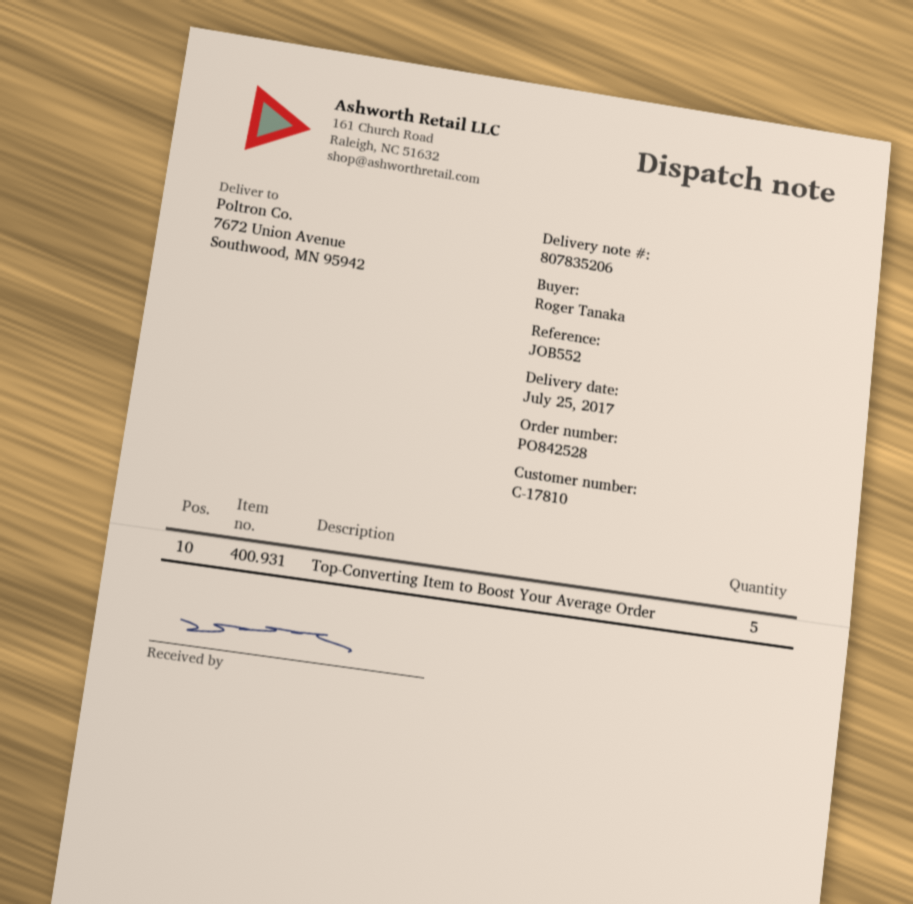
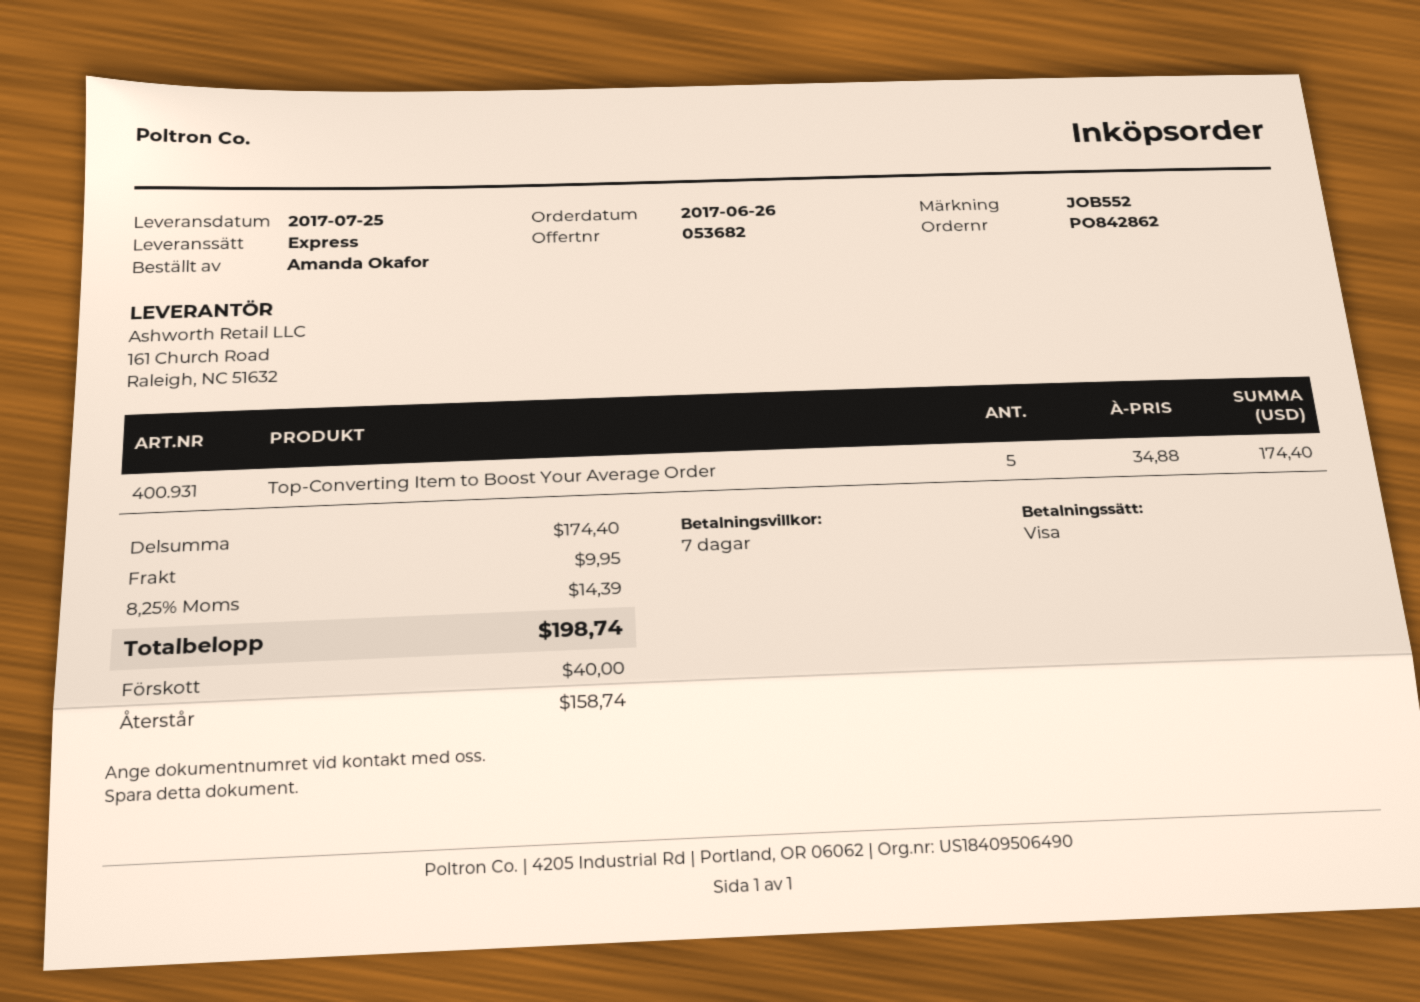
order number: PO842528 -> PO842862
ordered by: Roger Tanaka -> Amanda Okafor

